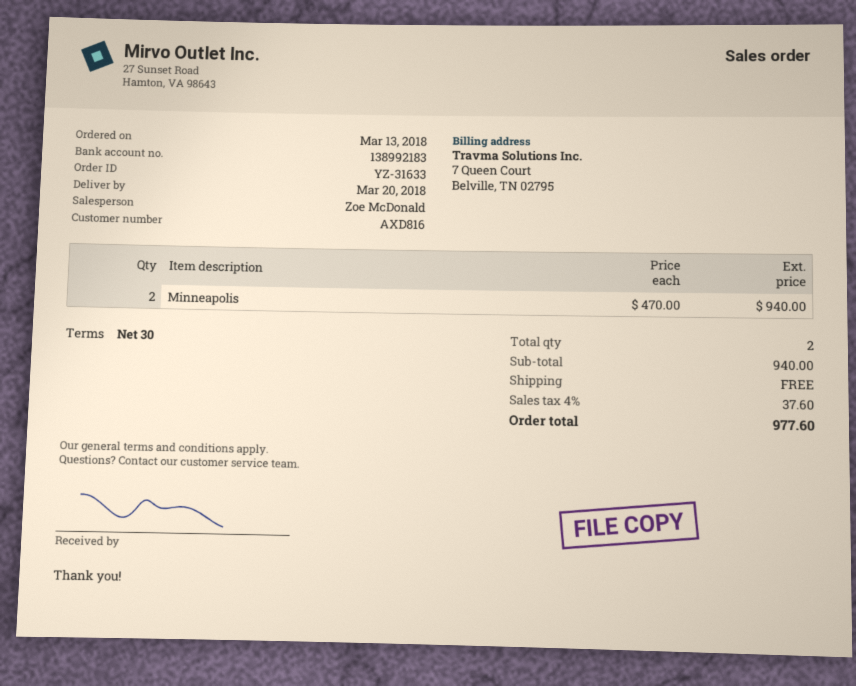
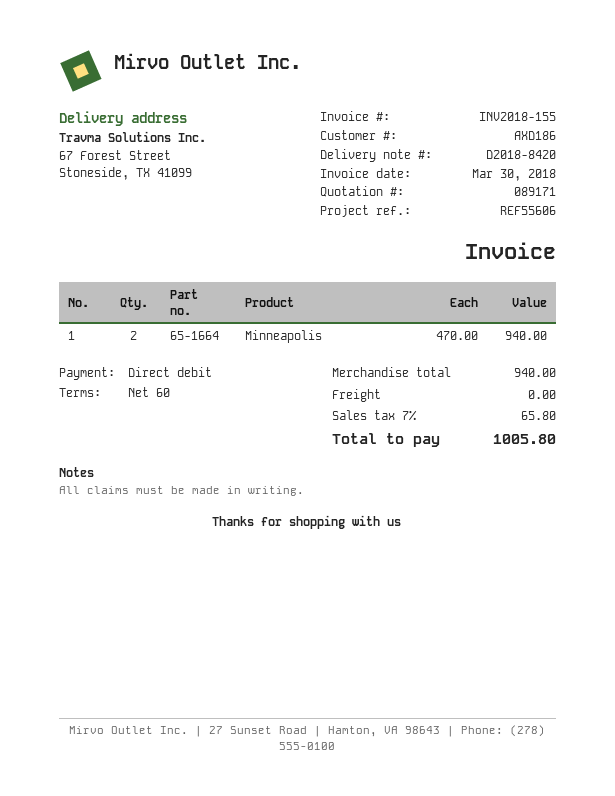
payment terms: 30 days -> 60 days
customer number: AXD816 -> AXD186
tax: 4% = 37.60 -> 7% = 65.80
total: 977.60 -> 1005.80

